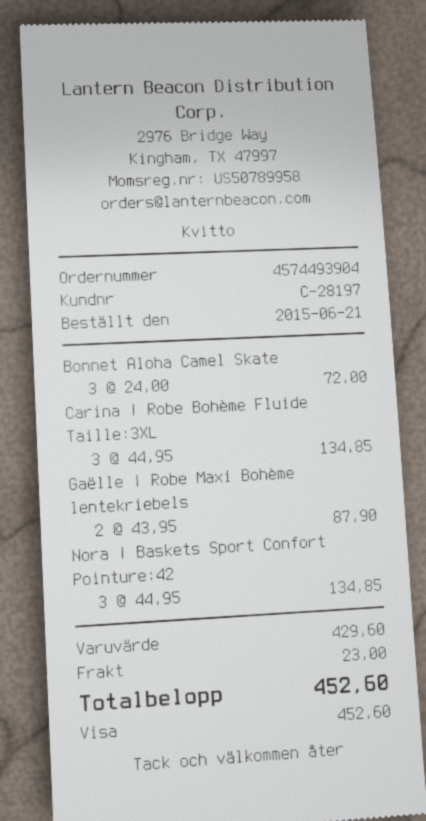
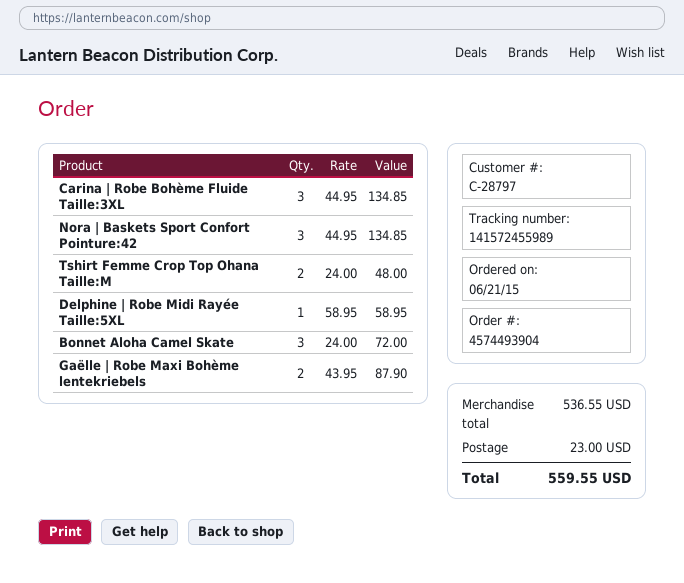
customer number: C-28197 -> C-28797
Tshirt Femme Crop Top Ohana Taille:M: none -> 2 x 24.00 = 48.00
Delphine | Robe Midi Rayée Taille:5XL: none -> 1 x 58.95 = 58.95
subtotal: 429.60 -> 536.55
total: 452.60 -> 559.55

